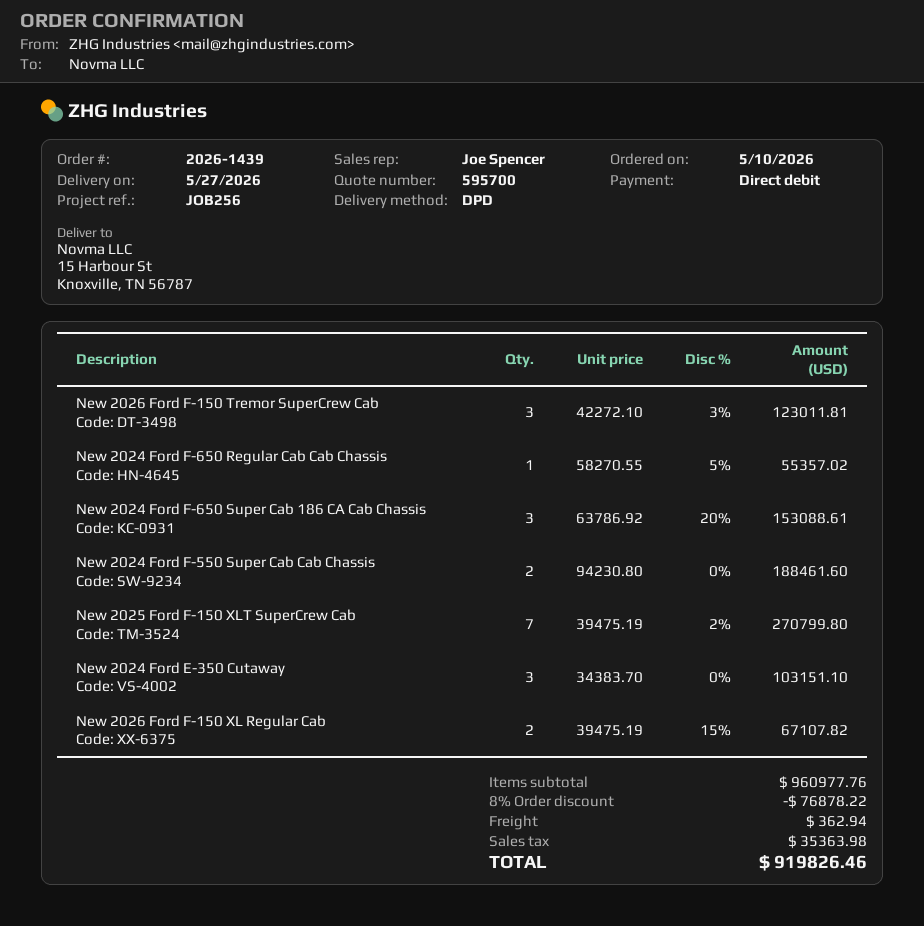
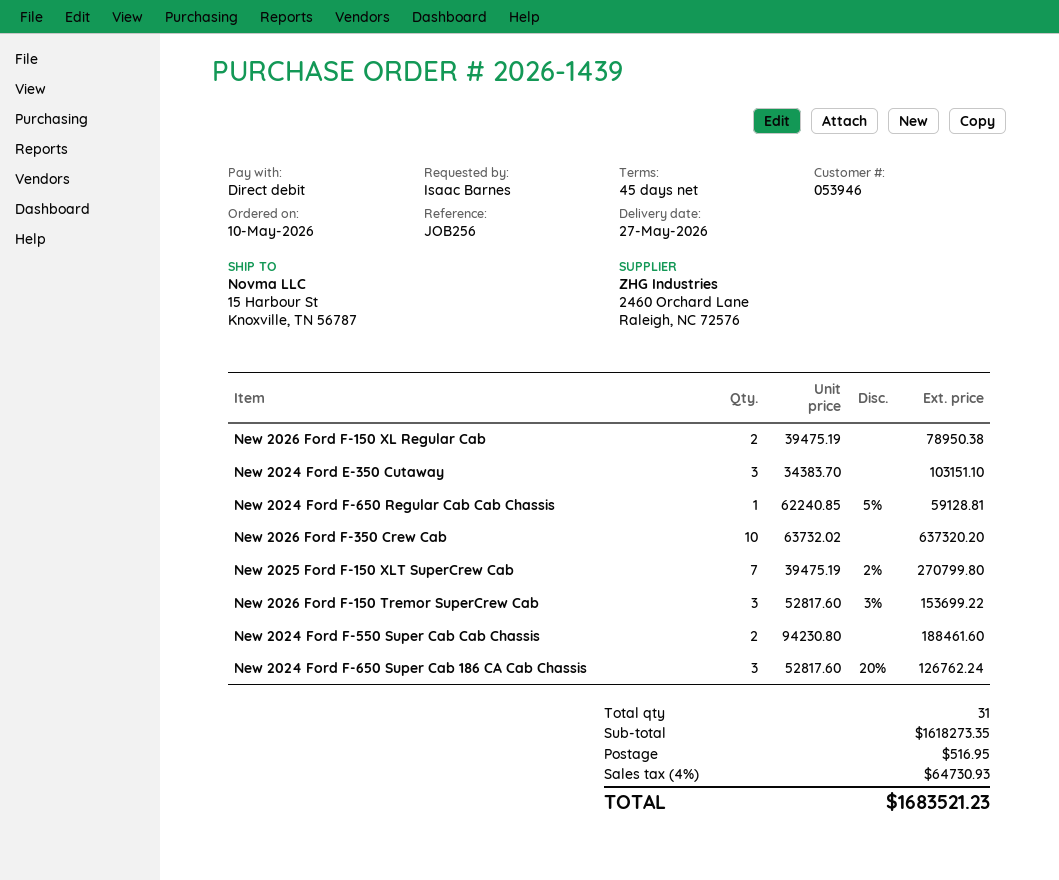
New 2026 Ford F-150 Tremor SuperCrew Cab: 3 x 42272.10 - 3% = 123011.81 -> 3 x 52817.60 - 3% = 153699.22
New 2024 Ford F-650 Regular Cab Cab Chassis: 1 x 58270.55 - 5% = 55357.02 -> 1 x 62240.85 - 5% = 59128.81
New 2024 Ford F-650 Super Cab 186 CA Cab Chassis: 3 x 63786.92 - 20% = 153088.61 -> 3 x 52817.60 - 20% = 126762.24
New 2026 Ford F-150 XL Regular Cab: 2 x 39475.19 - 15% = 67107.82 -> 2 x 39475.19 = 78950.38
New 2026 Ford F-350 Crew Cab: none -> 10 x 63732.02 = 637320.20
subtotal: 960977.76 -> 1618273.35
discount: 8% = 76878.22 -> none
shipping: 362.94 -> 516.95
tax: 35363.98 -> 64730.93
total: 919826.46 -> 1683521.23

